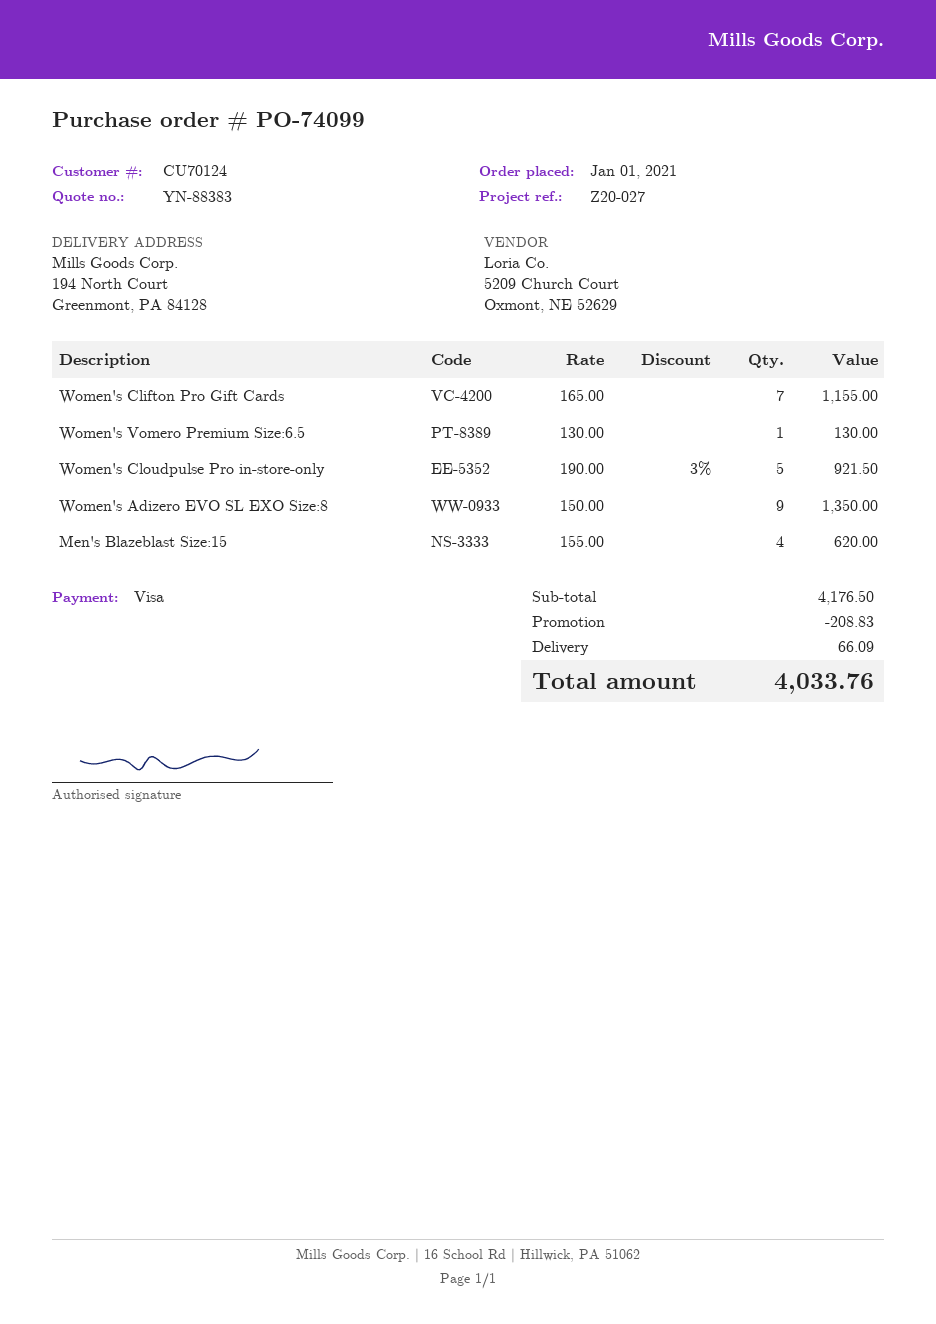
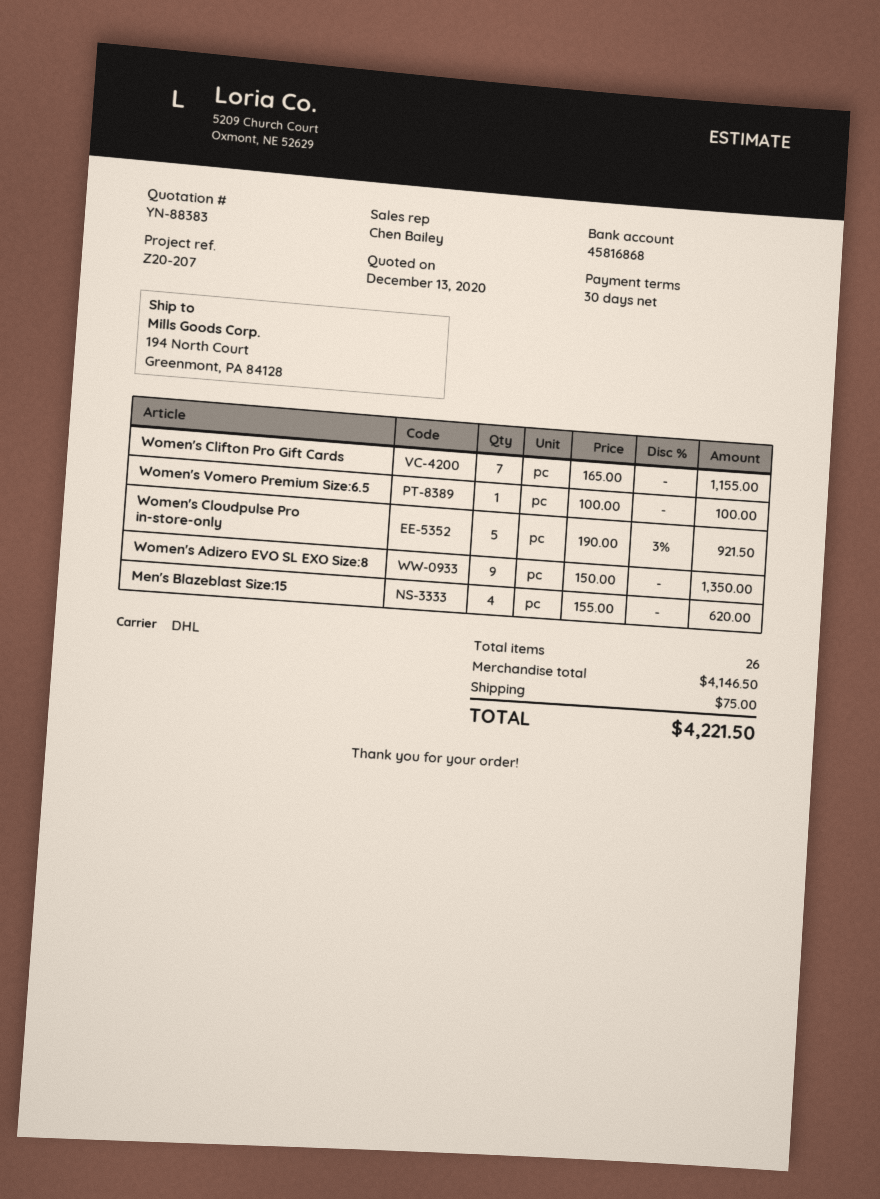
reference: Z20-027 -> Z20-207
Women's Vomero Premium Size:6.5: 1 x 130.00 = 130.00 -> 1 x 100.00 = 100.00
subtotal: 4176.50 -> 4146.50
discount: 208.83 -> none
shipping: 66.09 -> 75.00
total: 4033.76 -> 4221.50

